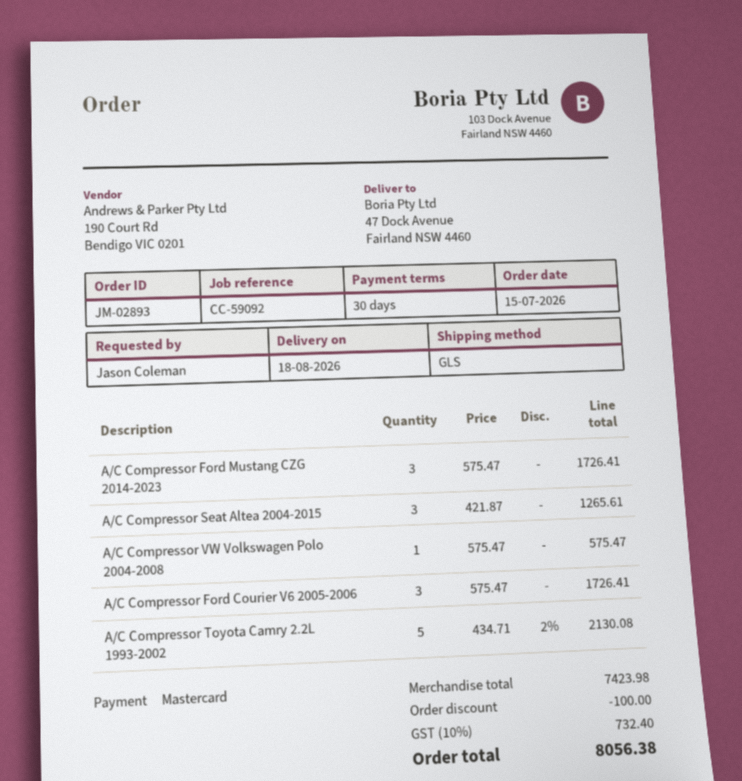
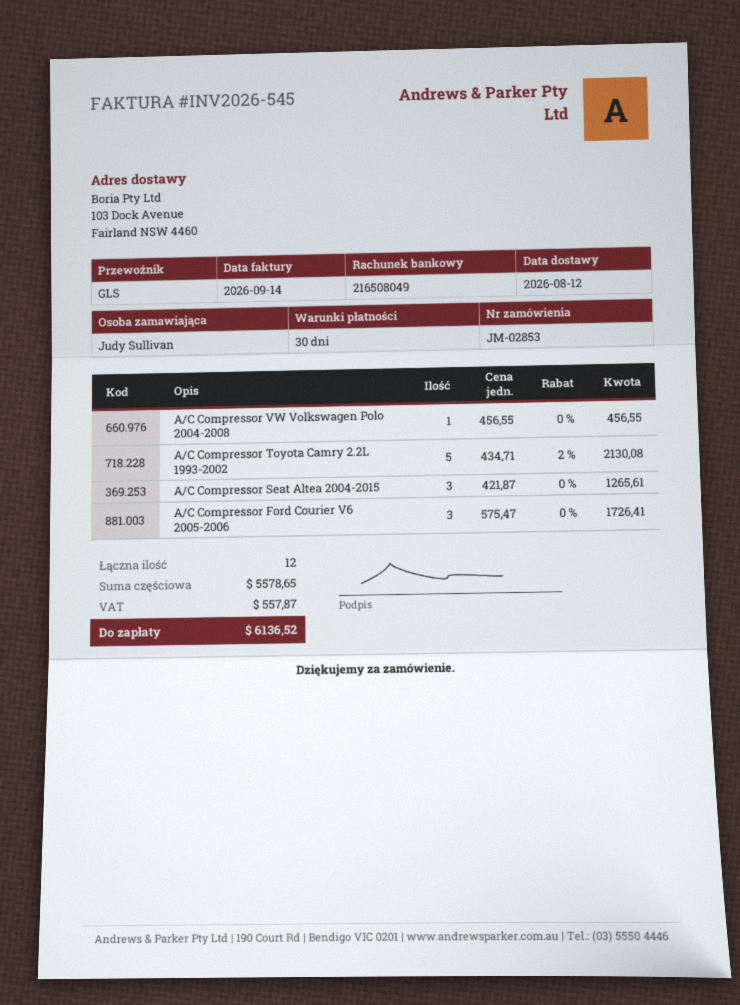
order number: JM-02893 -> JM-02853
delivery date: 2026-08-18 -> 2026-08-12
ordered by: Jason Coleman -> Judy Sullivan
ship to: 47 Dock Avenue, Fairland NSW 4460 -> 103 Dock Avenue, Fairland NSW 4460
A/C Compressor Ford Mustang CZG 2014-2023: 3 x 575.47 = 1726.41 -> none
A/C Compressor VW Volkswagen Polo 2004-2008: 1 x 575.47 = 575.47 -> 1 x 456.55 = 456.55
subtotal: 7423.98 -> 5578.65
discount: 100.00 -> none
tax: 732.40 -> 557.87
total: 8056.38 -> 6136.52

